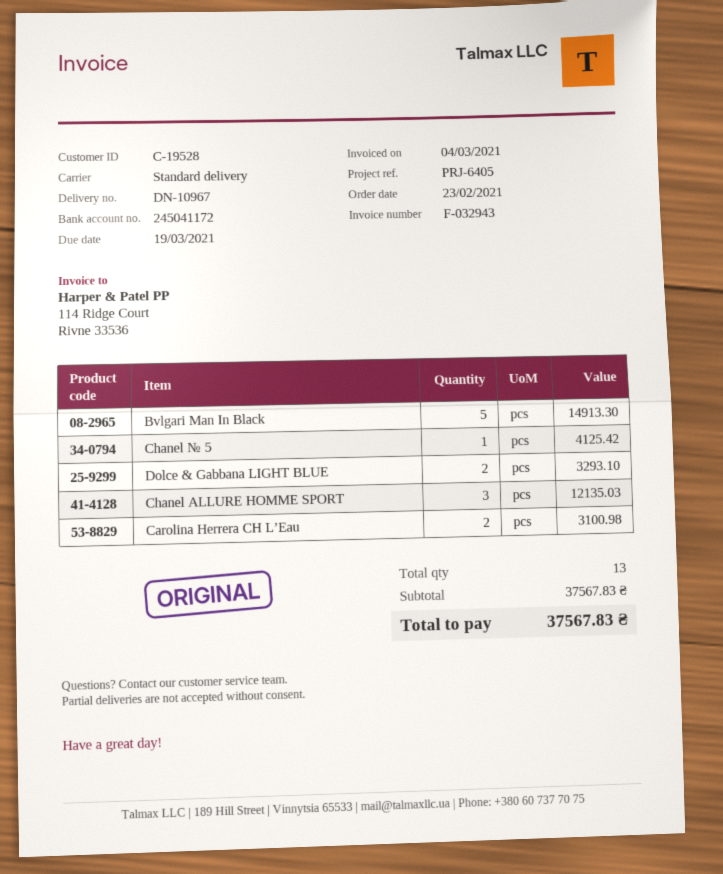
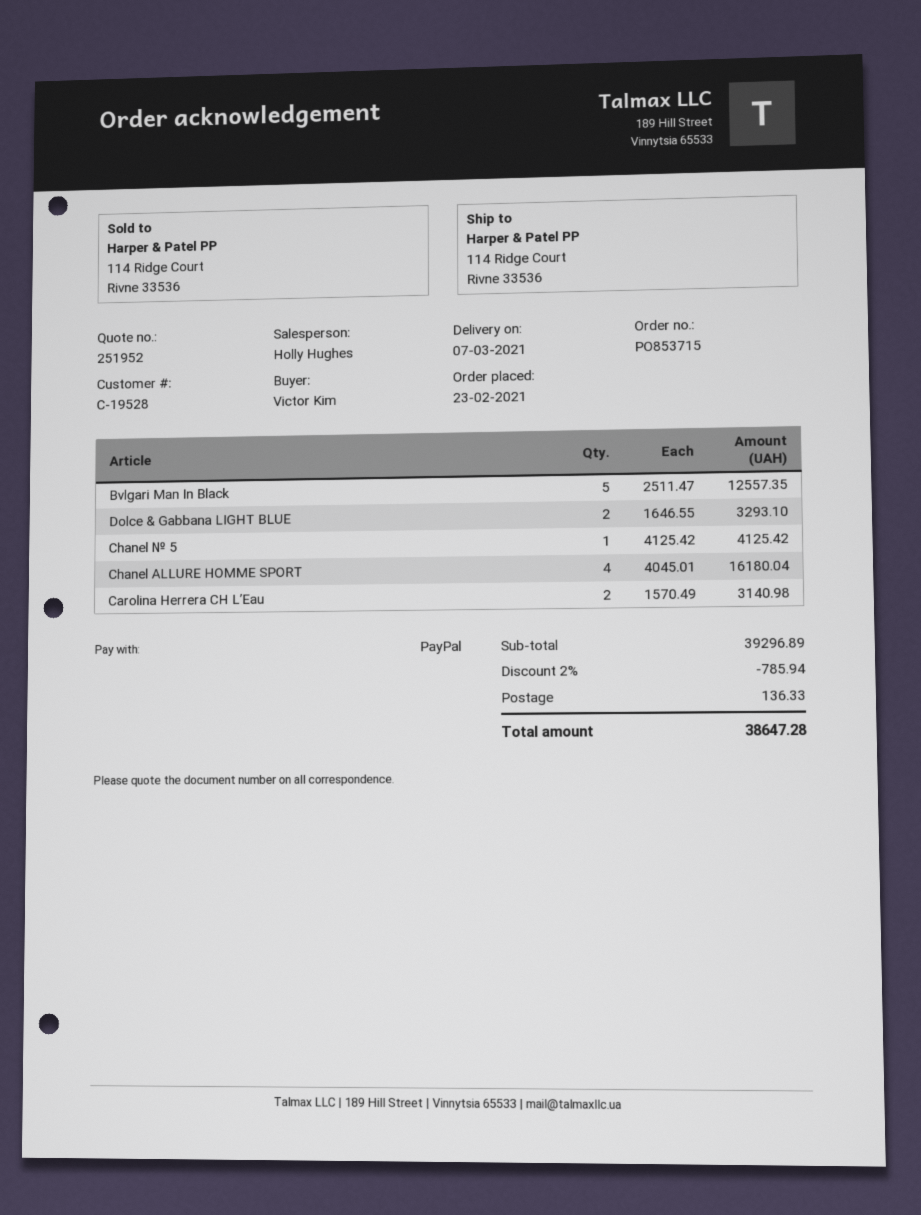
Bvlgari Man In Black: 5 for 14913.30 -> 5 for 12557.35
Chanel ALLURE HOMME SPORT: 3 for 12135.03 -> 4 for 16180.04
Carolina Herrera CH L’Eau: 2 for 3100.98 -> 2 for 3140.98
subtotal: 37567.83 -> 39296.89
discount: none -> 2% = 785.94
shipping: none -> 136.33
total: 37567.83 -> 38647.28

